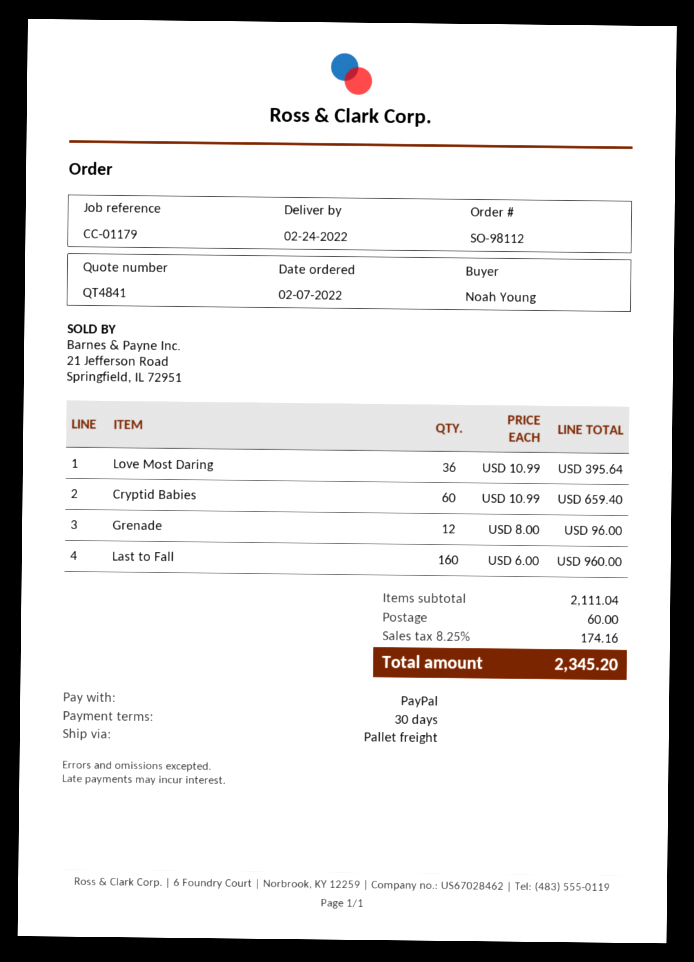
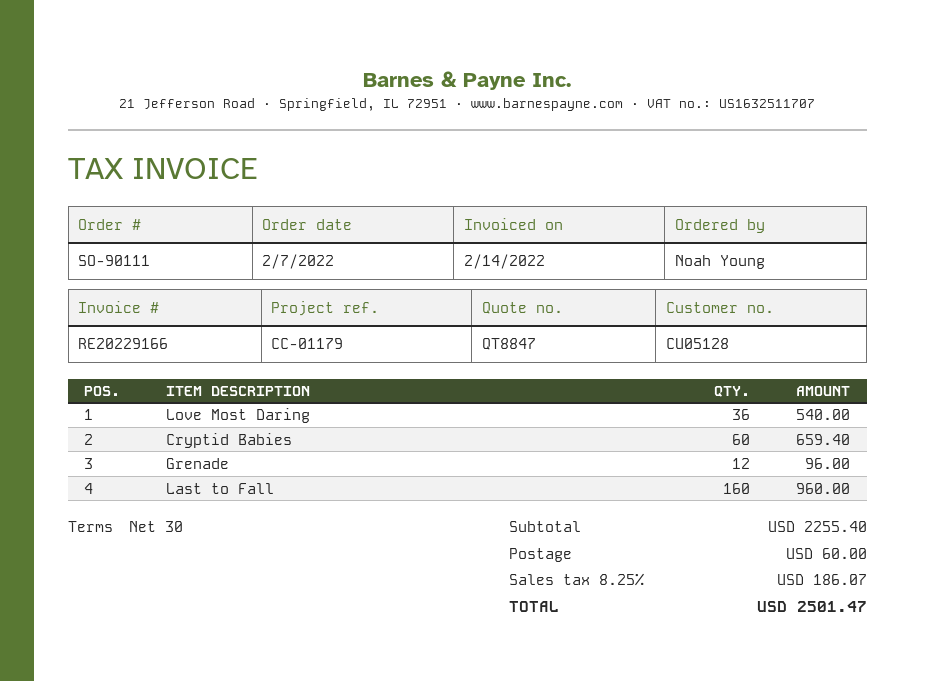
quote number: QT4841 -> QT8847
order number: SO-98112 -> SO-90111
Love Most Daring: 36 for 395.64 -> 36 for 540.00
subtotal: 2111.04 -> 2255.40
tax: 8.25% = 174.16 -> 8.25% = 186.07
total: 2345.20 -> 2501.47

